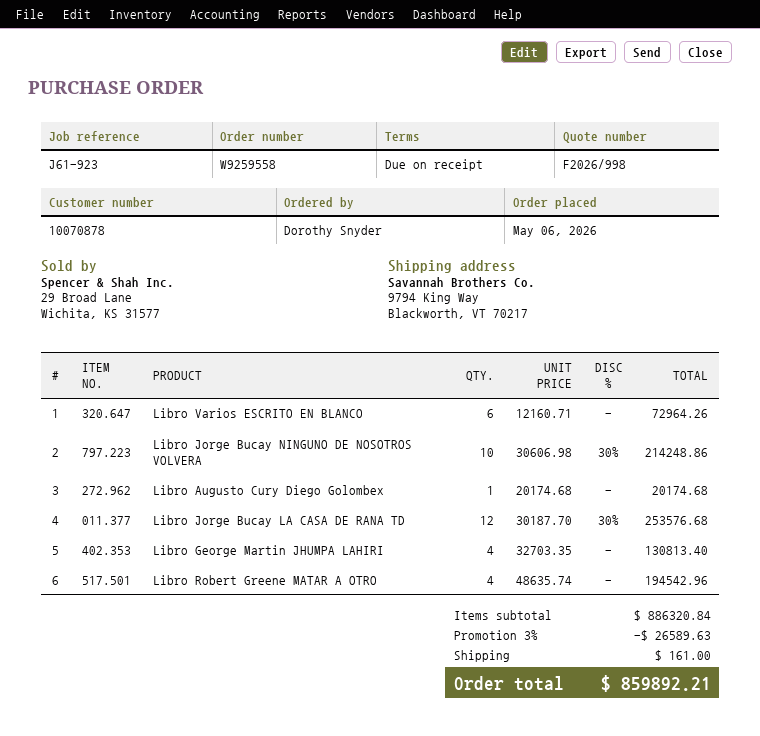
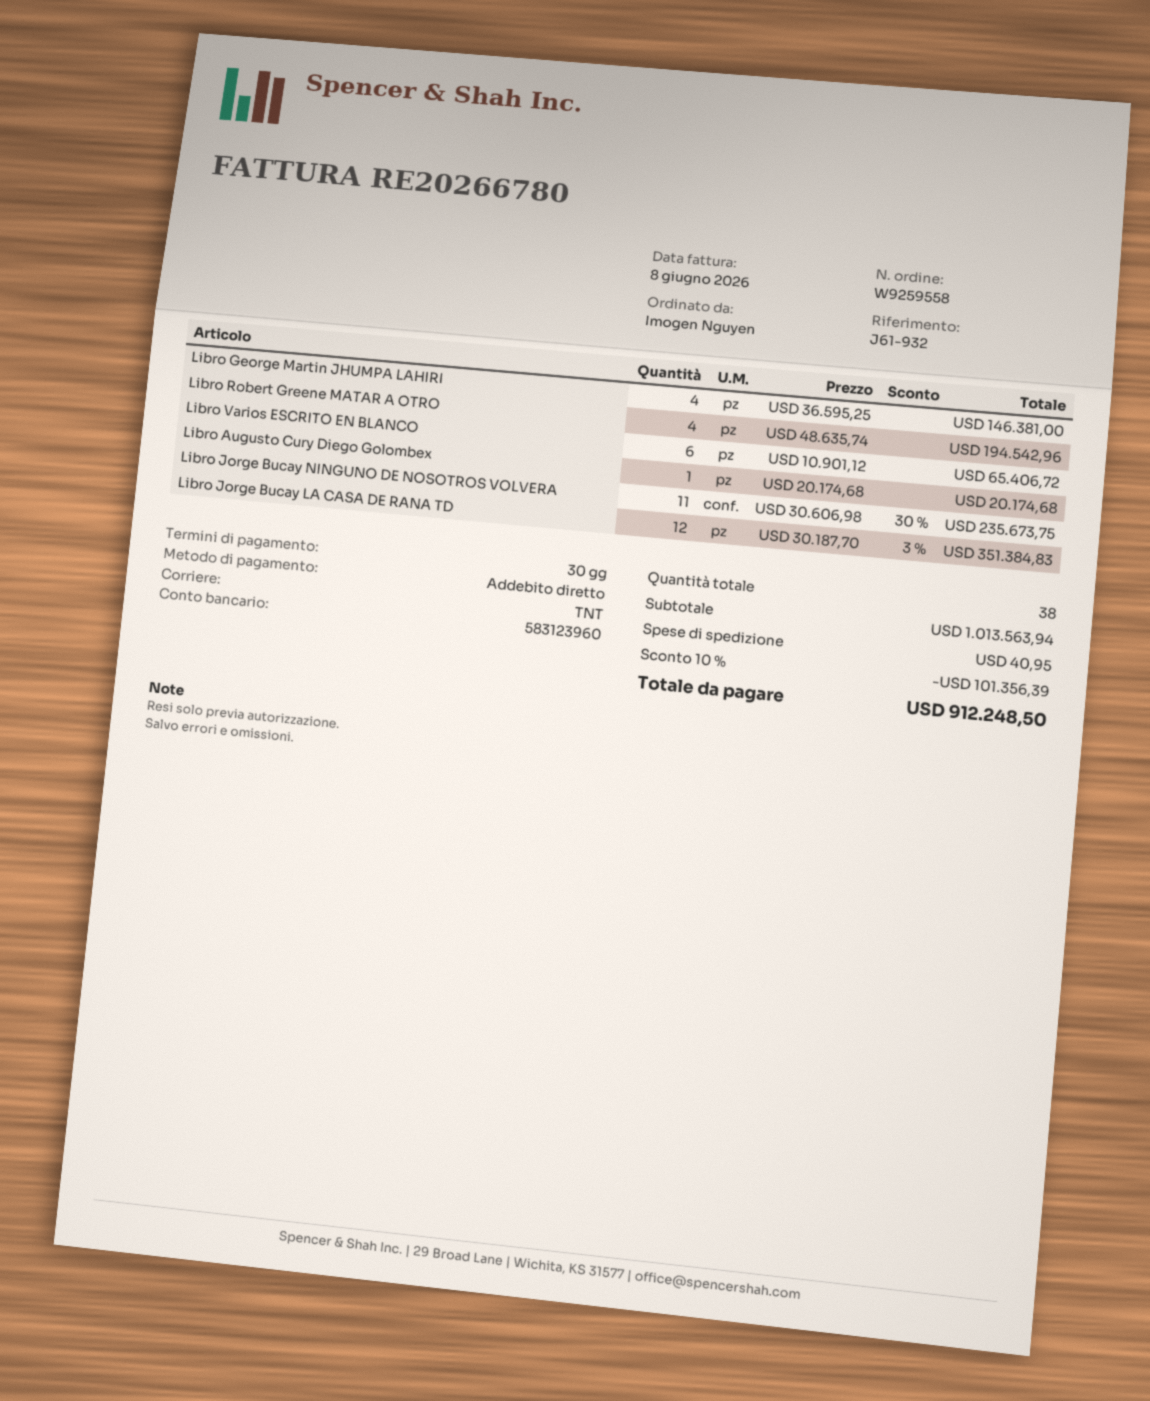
payment terms: on receipt -> 30 days
reference: J61-923 -> J61-932
ordered by: Dorothy Snyder -> Imogen Nguyen
Libro Varios ESCRITO EN BLANCO: 6 x 12160.71 = 72964.26 -> 6 x 10901.12 = 65406.72
Libro Jorge Bucay NINGUNO DE NOSOTROS VOLVERA: 10 x 30606.98 - 30% = 214248.86 -> 11 x 30606.98 - 30% = 235673.75
Libro Jorge Bucay LA CASA DE RANA TD: 12 x 30187.70 - 30% = 253576.68 -> 12 x 30187.70 - 3% = 351384.83
Libro George Martin JHUMPA LAHIRI: 4 x 32703.35 = 130813.40 -> 4 x 36595.25 = 146381.00
subtotal: 886320.84 -> 1013563.94
discount: 3% = 26589.63 -> 10% = 101356.39
shipping: 161.00 -> 40.95
total: 859892.21 -> 912248.50

